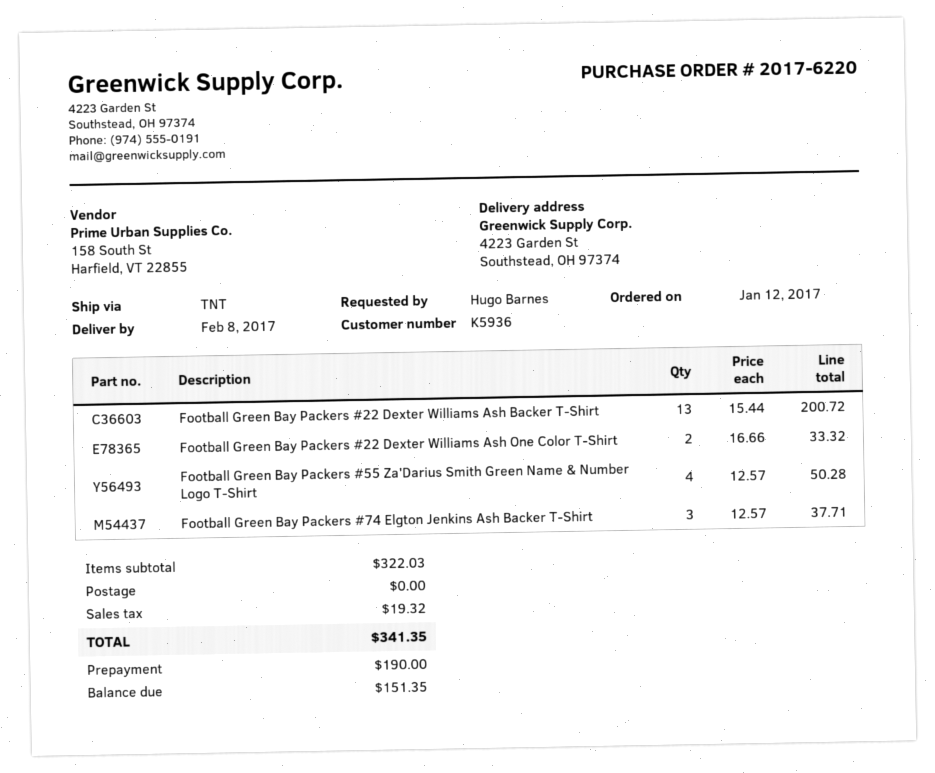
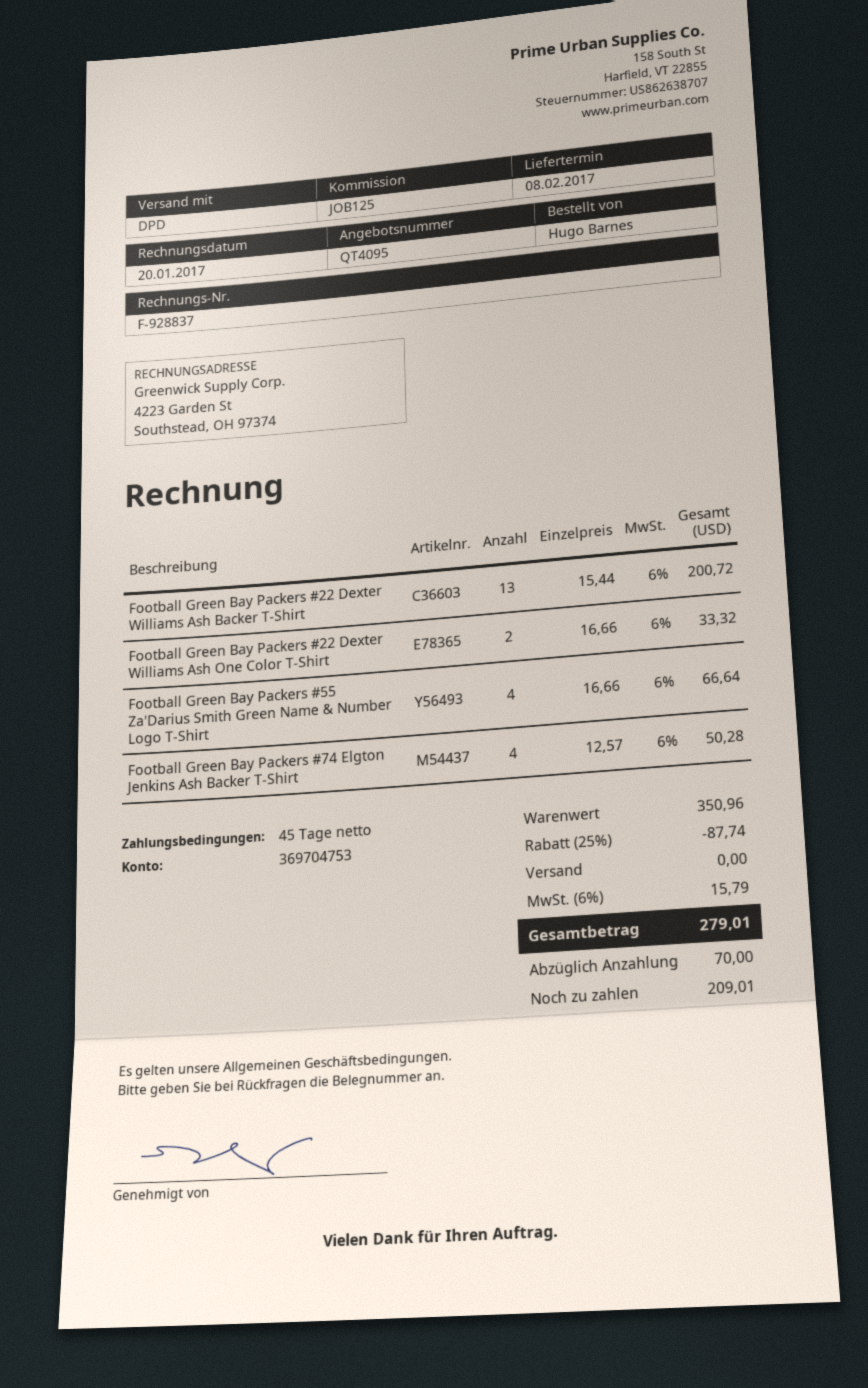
shipping method: TNT -> DPD
Football Green Bay Packers #55 Za'Darius Smith Green Name & Number Logo T-Shirt: 4 x 12.57 = 50.28 -> 4 x 16.66 = 66.64
Football Green Bay Packers #74 Elgton Jenkins Ash Backer T-Shirt: 3 x 12.57 = 37.71 -> 4 x 12.57 = 50.28
subtotal: 322.03 -> 350.96
discount: none -> 25% = 87.74
tax: 19.32 -> 15.79
total: 341.35 -> 279.01
deposit: 190.00 -> 70.00
balance: 151.35 -> 209.01

